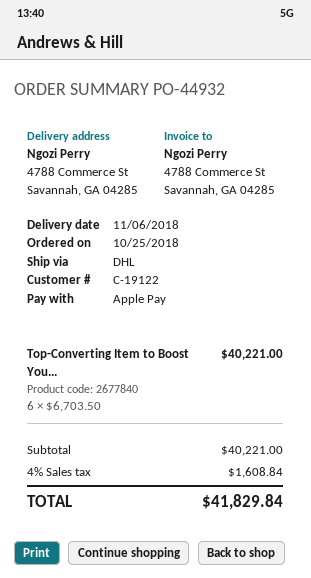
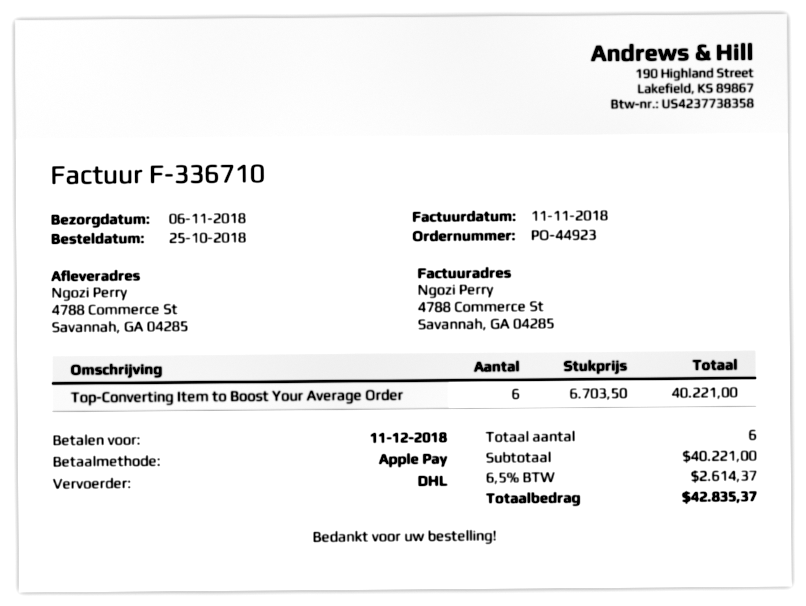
order number: PO-44932 -> PO-44923
tax: 4% = 1608.84 -> 6.5% = 2614.37
total: 41829.84 -> 42835.37

